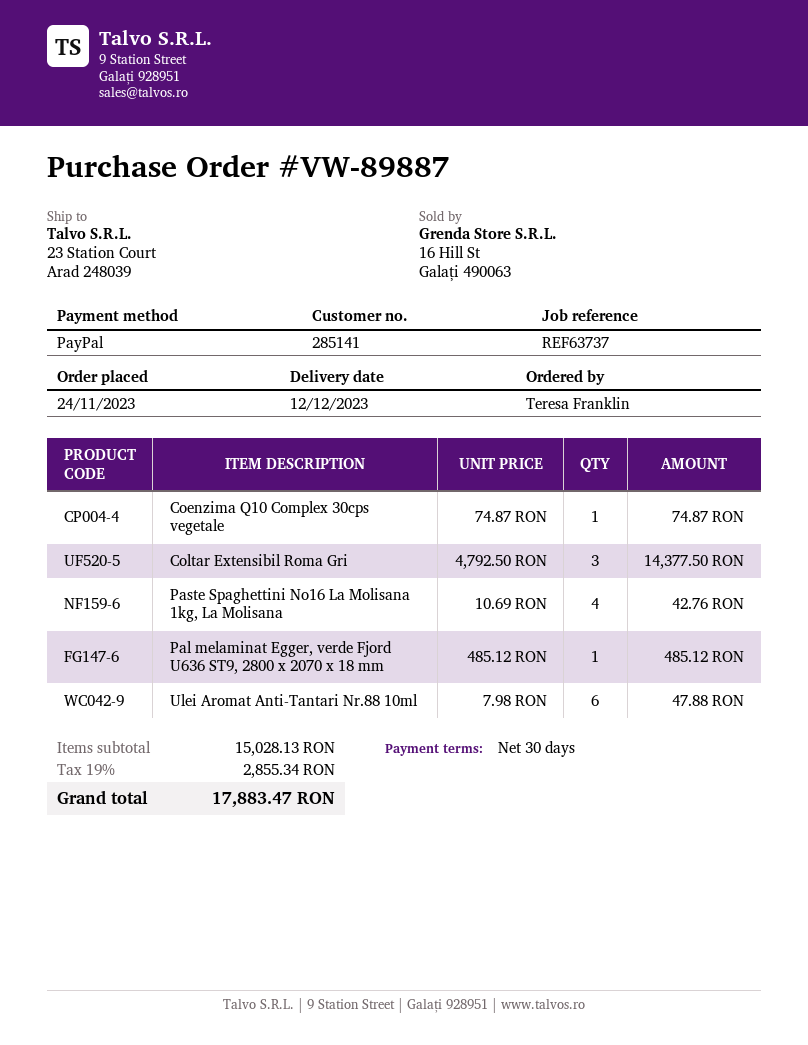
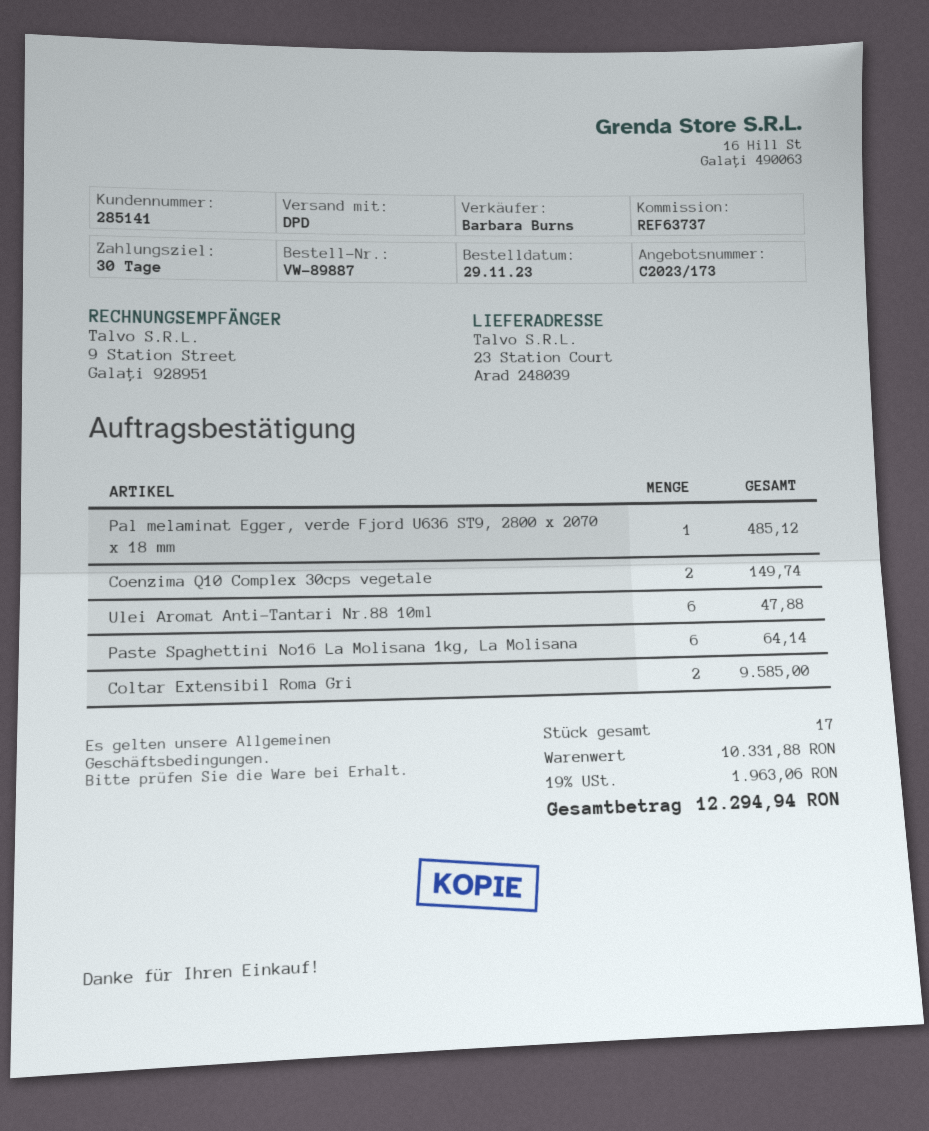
order date: 2023-11-24 -> 2023-11-29
Coenzima Q10 Complex 30cps vegetale: 1 for 74.87 -> 2 for 149.74
Coltar Extensibil Roma Gri: 3 for 14377.50 -> 2 for 9585.00
Paste Spaghettini No16 La Molisana 1kg, La Molisana: 4 for 42.76 -> 6 for 64.14
subtotal: 15028.13 -> 10331.88
tax: 19% = 2855.34 -> 19% = 1963.06
total: 17883.47 -> 12294.94

